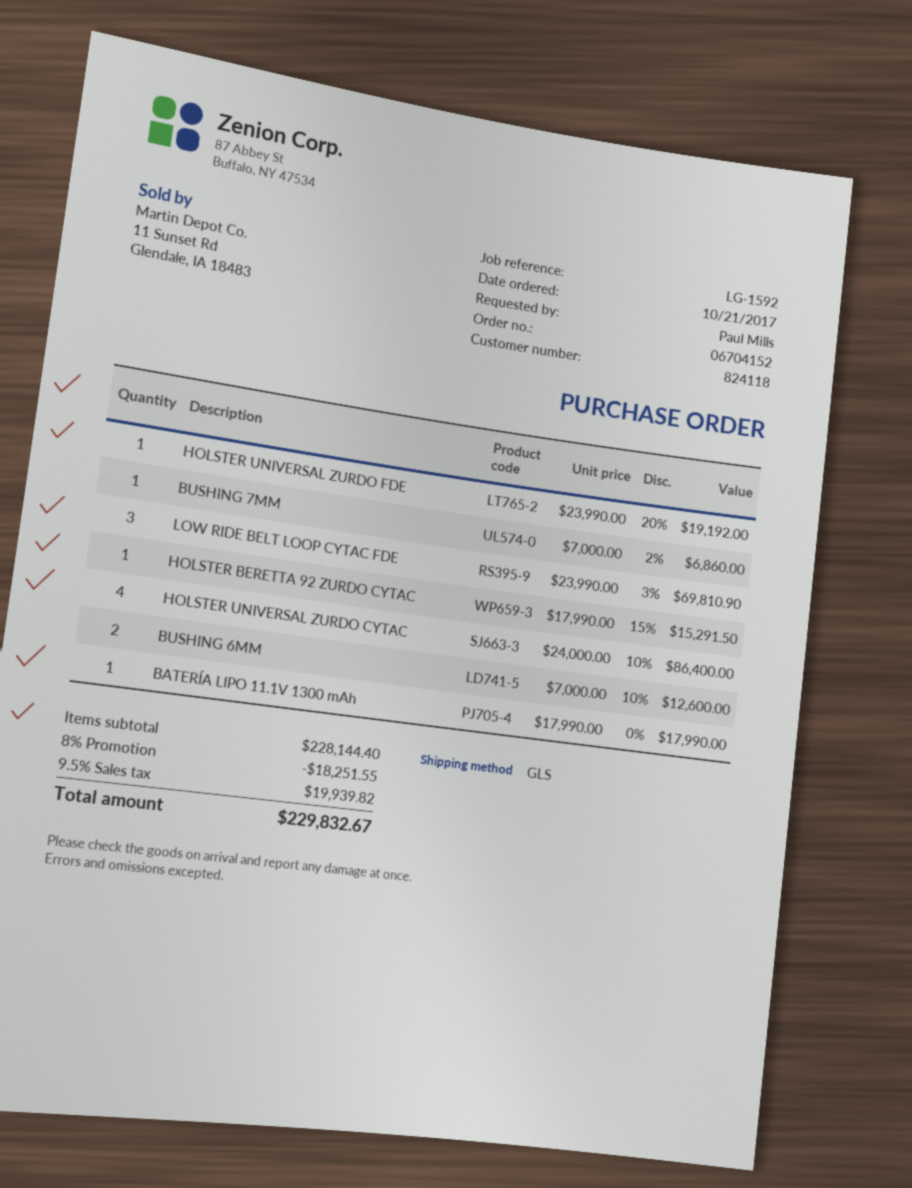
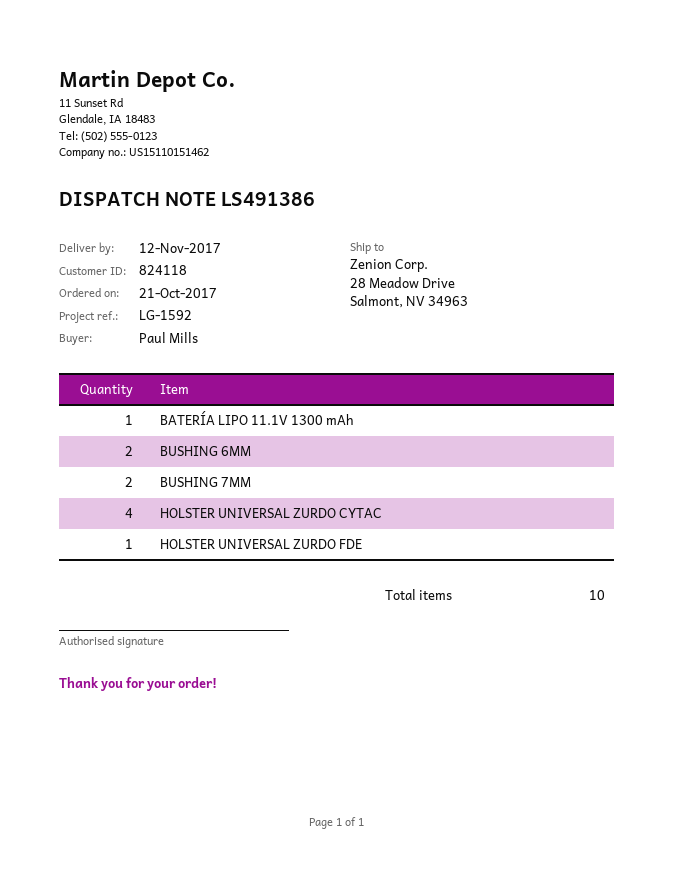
BUSHING 7MM: 1 -> 2
LOW RIDE BELT LOOP CYTAC FDE: 3 -> none
HOLSTER BERETTA 92 ZURDO CYTAC: 1 -> none

